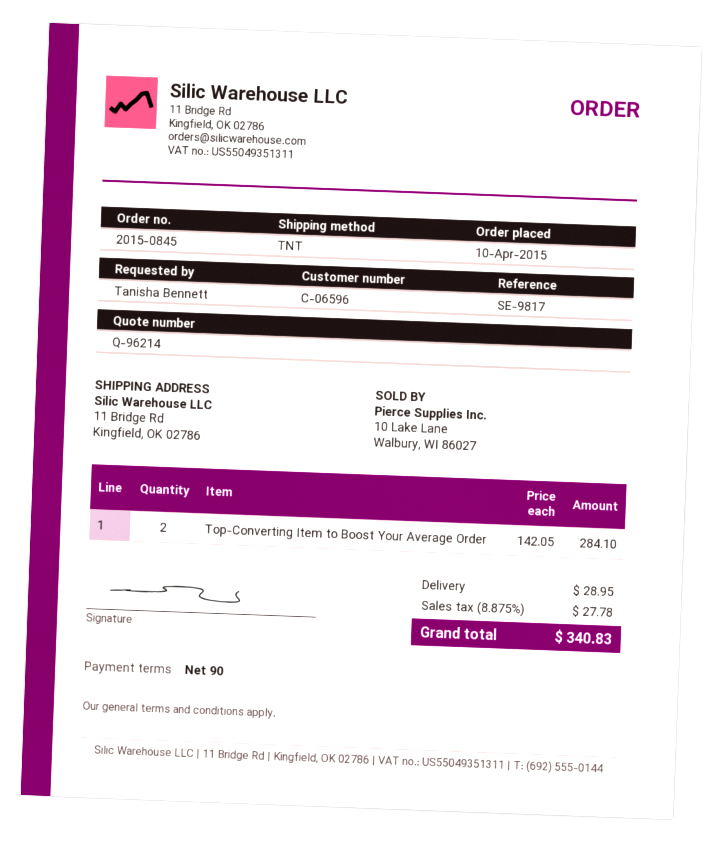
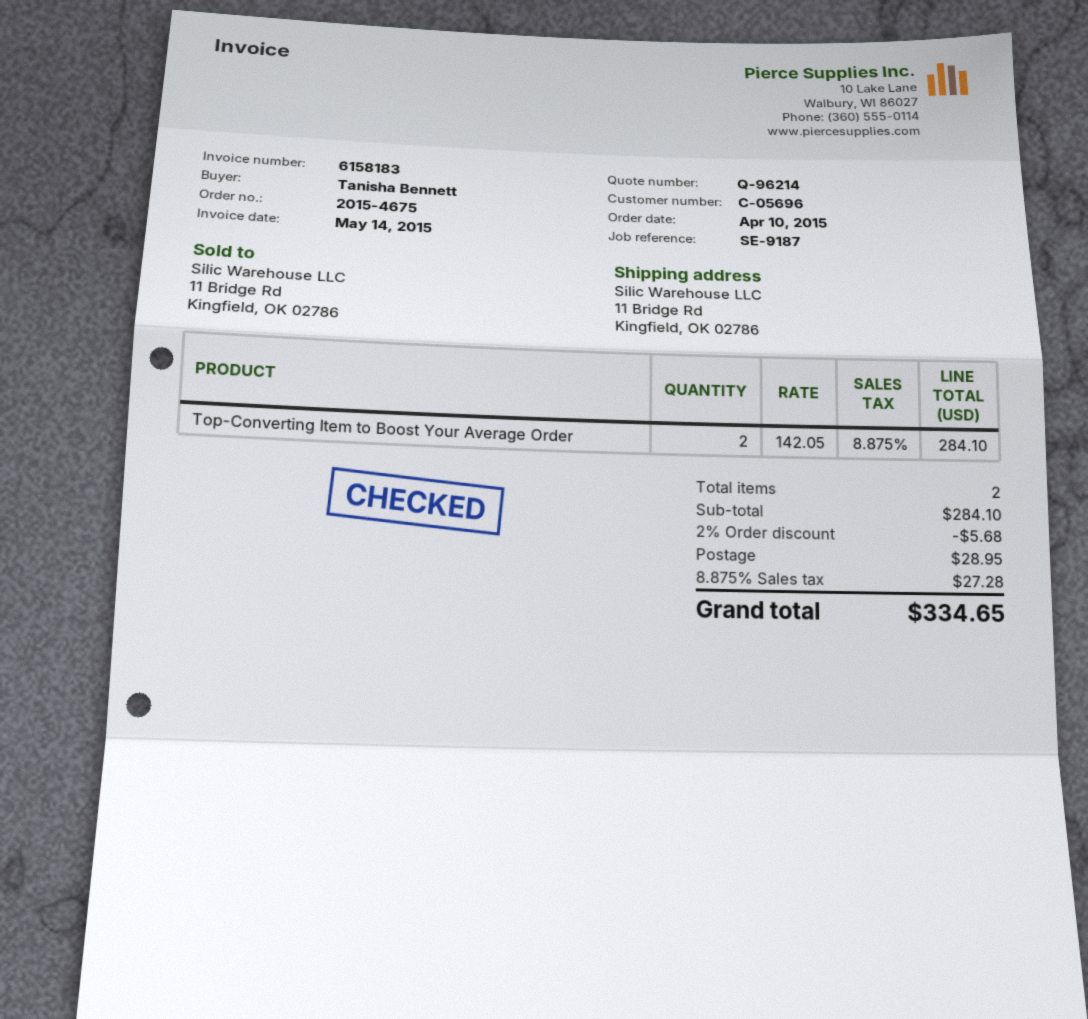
order number: 2015-0845 -> 2015-4675
customer number: C-06596 -> C-05696
reference: SE-9817 -> SE-9187
discount: none -> 2% = 5.68
tax: 8.875% = 27.78 -> 8.875% = 27.28
total: 340.83 -> 334.65

